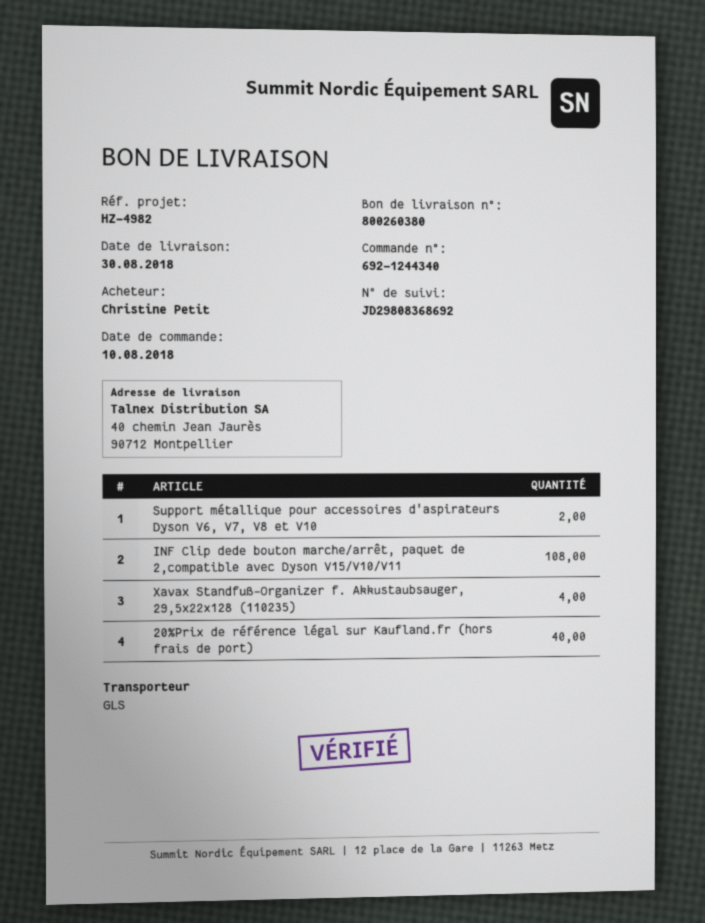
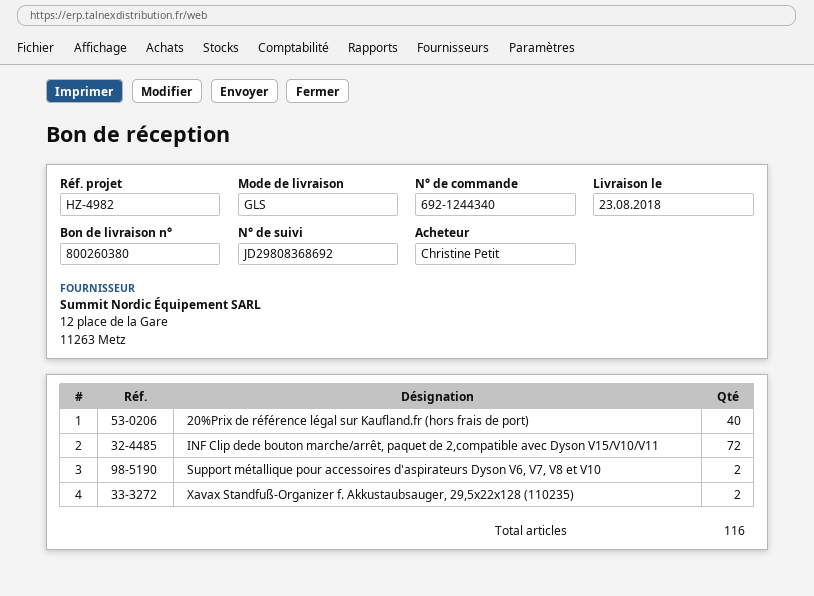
delivery date: 2018-08-30 -> 2018-08-23
INF Clip dede bouton marche/arrêt, paquet de 2,compatible avec Dyson V15/V10/V11: 108 -> 72
Xavax Standfuß-Organizer f. Akkustaubsauger, 29,5x22x128 (110235): 4 -> 2

